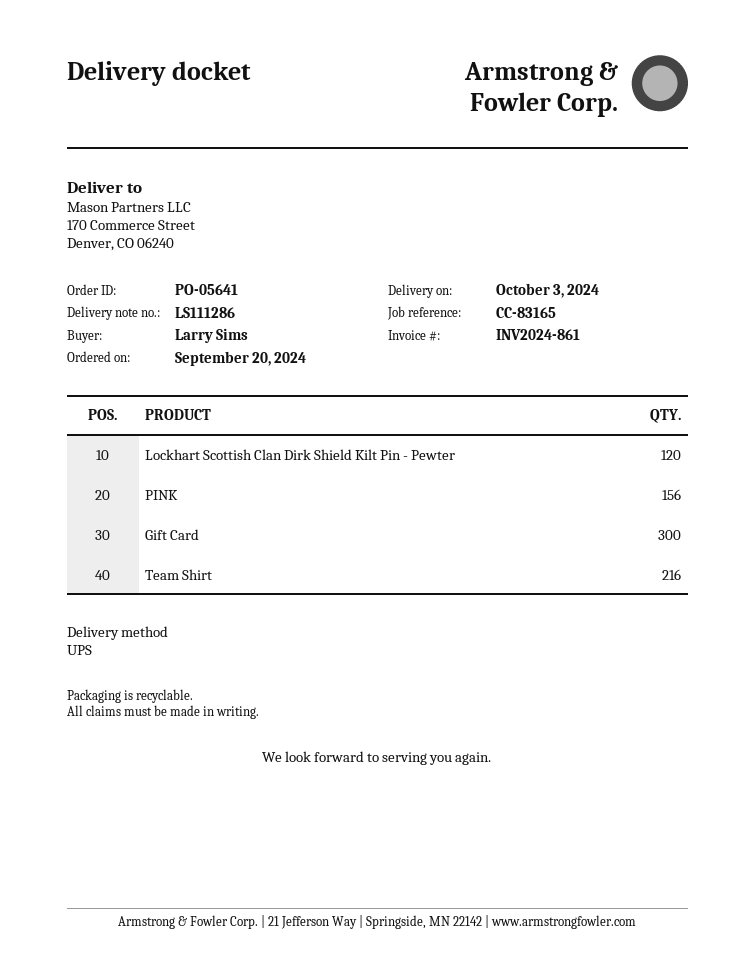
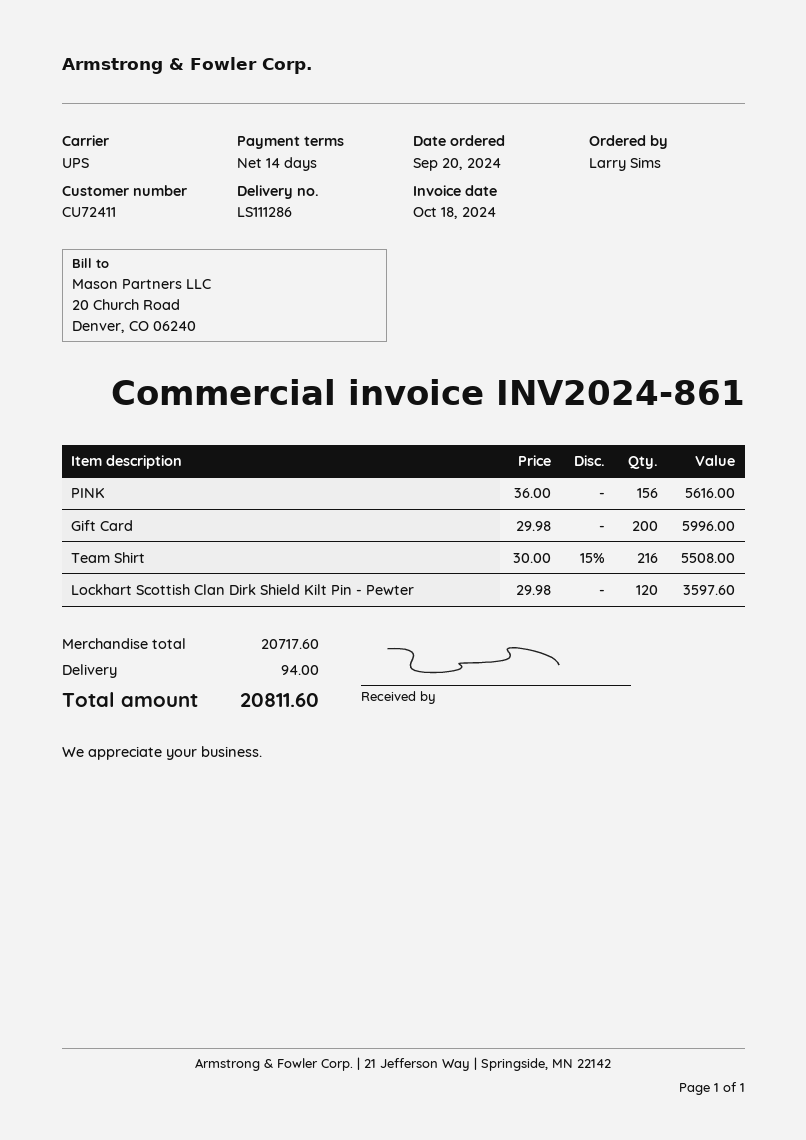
Gift Card: 300 -> 200

